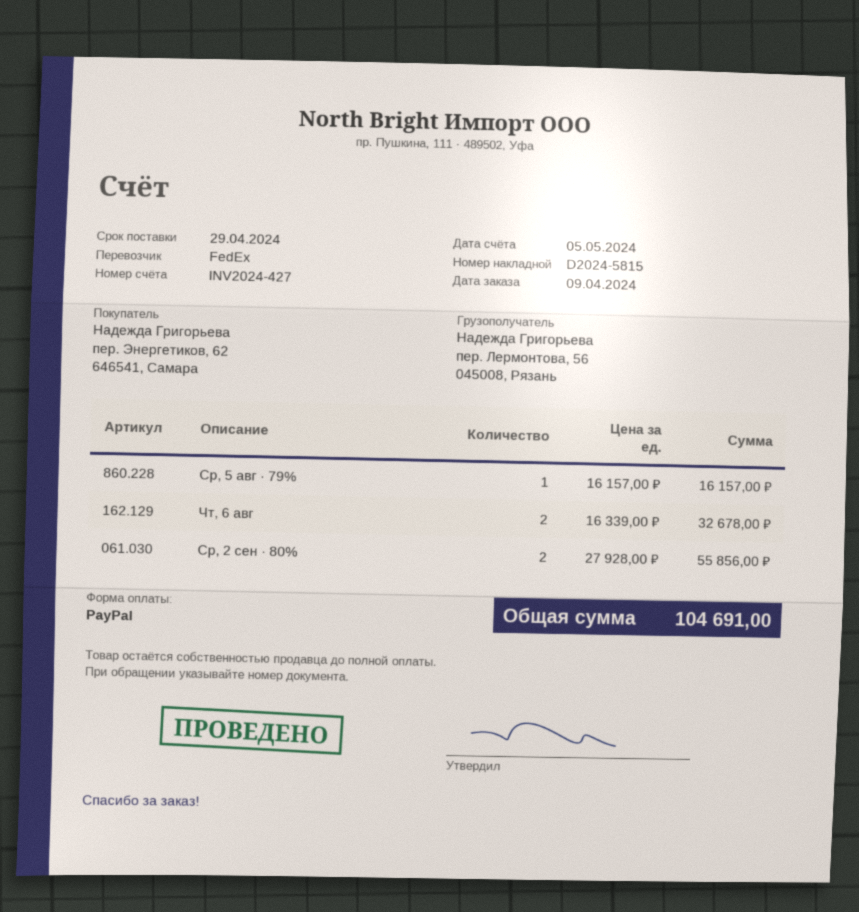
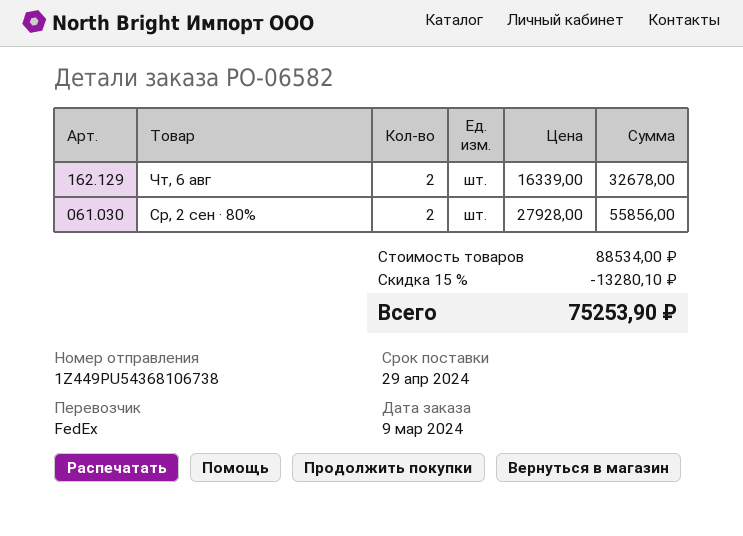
order date: 2024-04-09 -> 2024-03-09
Ср, 5 авг · 79%: 1 x 16157.00 = 16157.00 -> none
discount: none -> 15% = 13280.10
total: 104691.00 -> 75253.90

